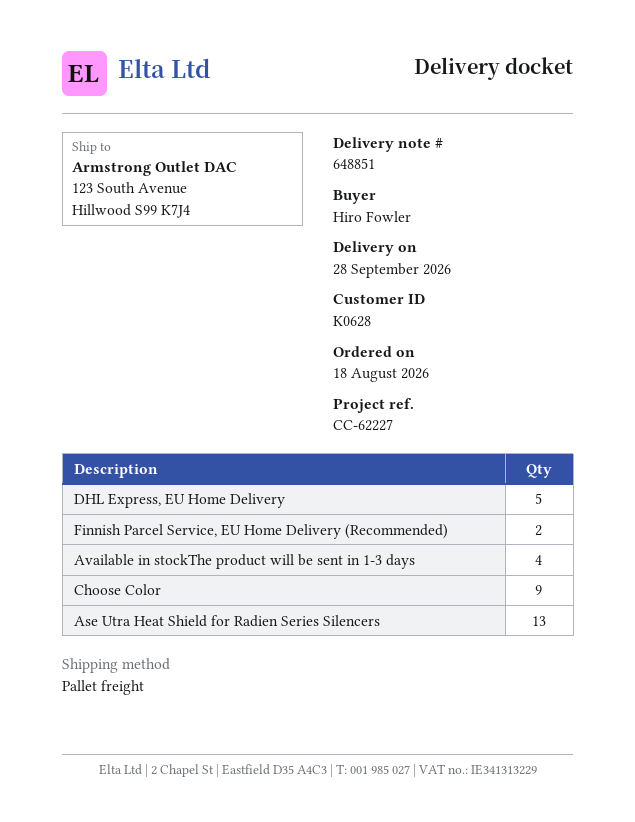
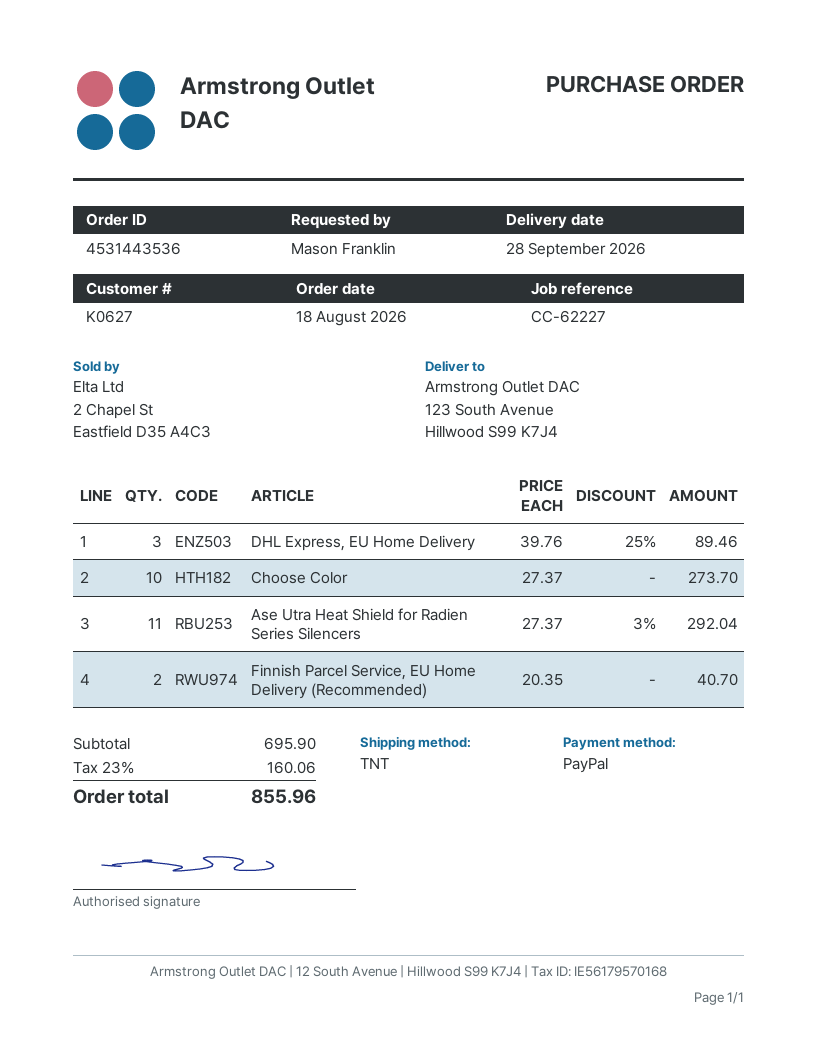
customer number: K0628 -> K0627
ordered by: Hiro Fowler -> Mason Franklin
shipping method: pallet freight -> TNT
DHL Express, EU Home Delivery: 5 -> 3
Available in stockThe product will be sent in 1-3 days: 4 -> none
Choose Color: 9 -> 10
Ase Utra Heat Shield for Radien Series Silencers: 13 -> 11

